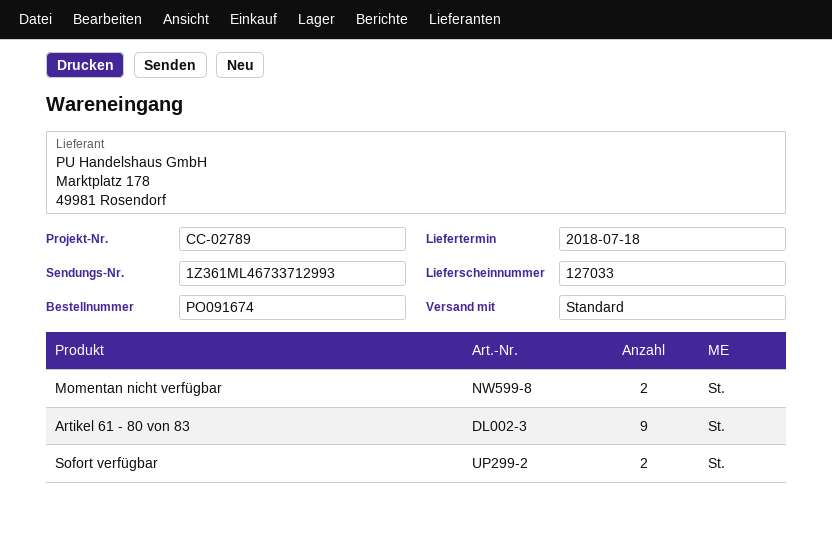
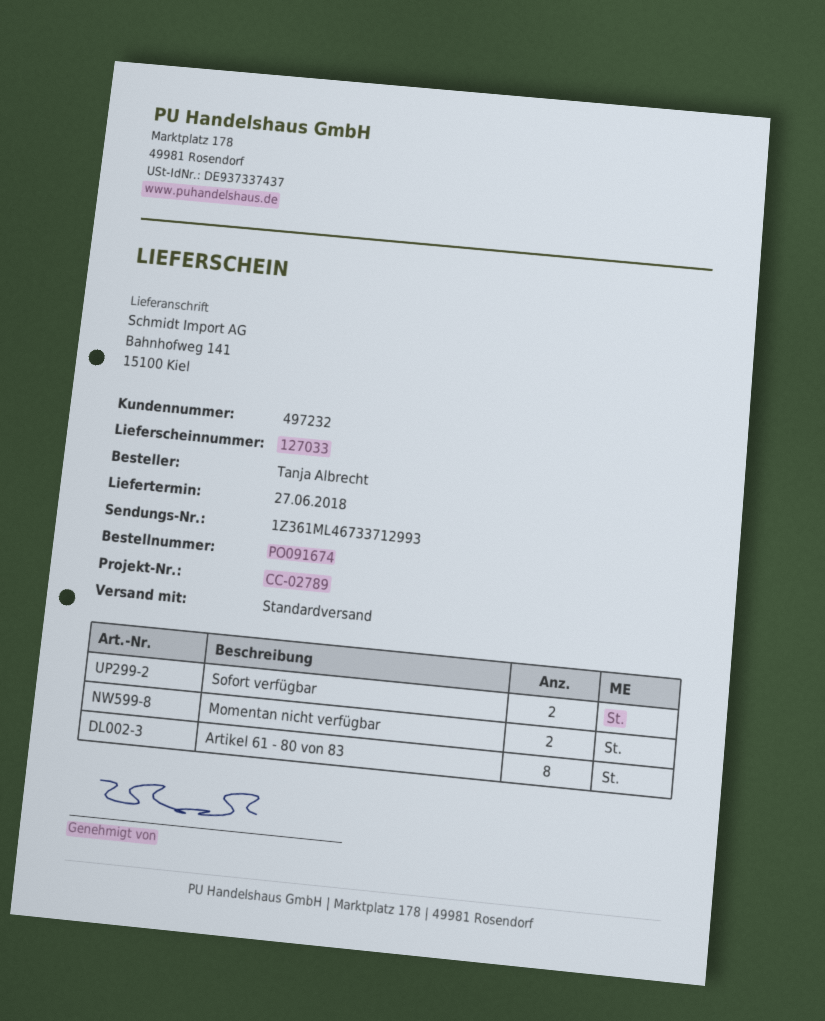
delivery date: 2018-07-18 -> 2018-06-27
Artikel 61 - 80 von 83: 9 -> 8

